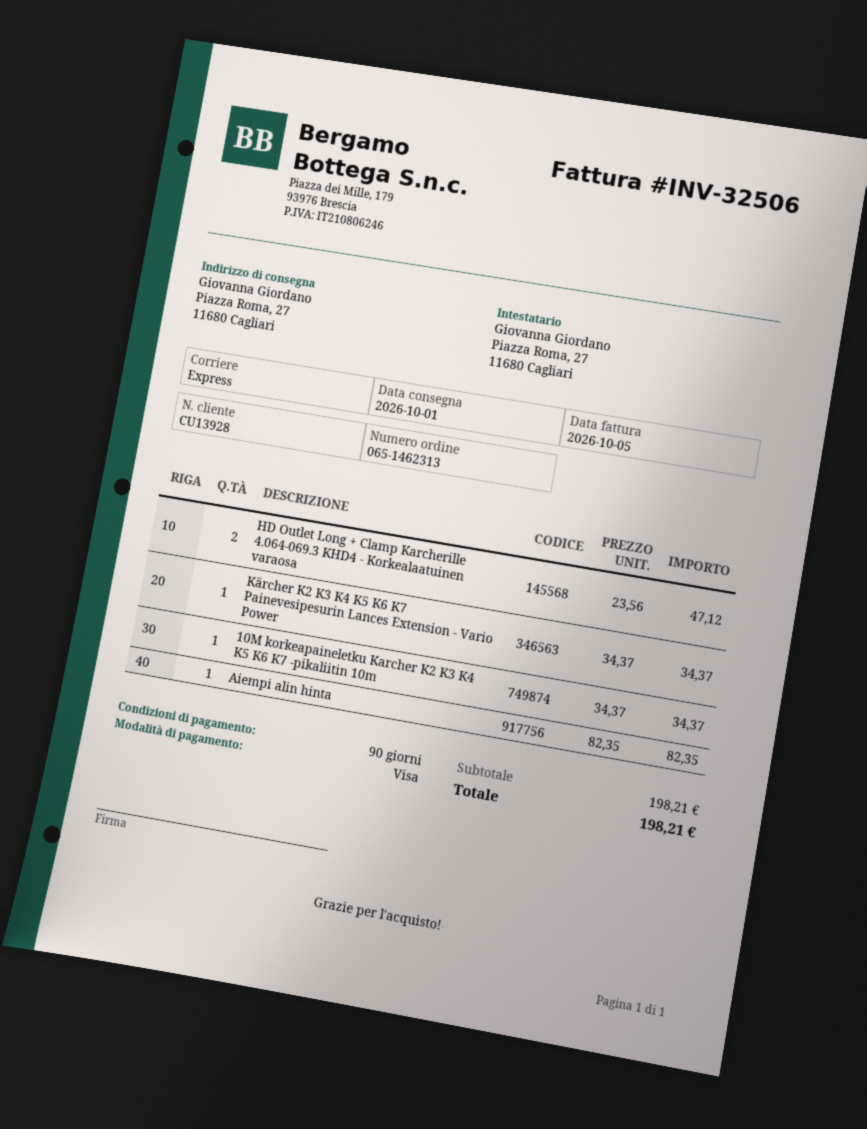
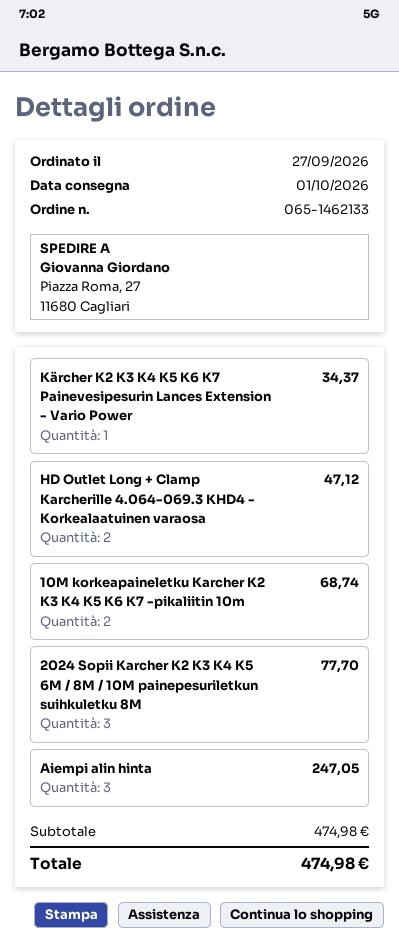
order number: 065-1462313 -> 065-1462133
10M korkeapaineletku Karcher K2 K3 K4 K5 K6 K7 -pikaliitin 10m: 1 for 34.37 -> 2 for 68.74
Aiempi alin hinta: 1 for 82.35 -> 3 for 247.05
2024 Sopii Karcher K2 K3 K4 K5 6M / 8M / 10M painepesuriletkun suihkuletku 8M: none -> 3 for 77.70
subtotal: 198.21 -> 474.98
total: 198.21 -> 474.98

